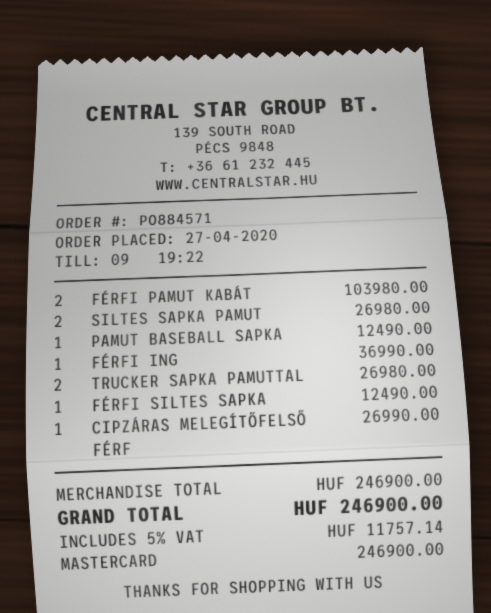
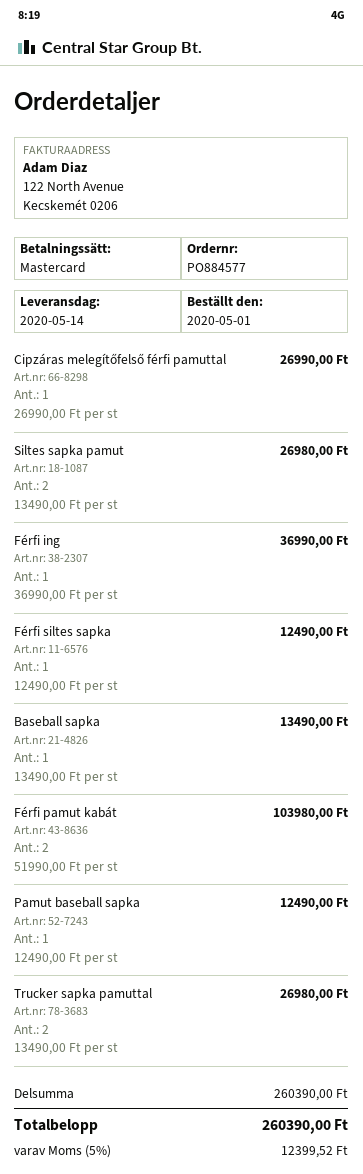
order number: PO884571 -> PO884577
order date: 2020-04-27 -> 2020-05-01
Baseball sapka: none -> 1 for 13490.00
subtotal: 246900.00 -> 260390.00
tax: 5% = 11757.14 -> 5% = 12399.52
total: 246900.00 -> 260390.00

